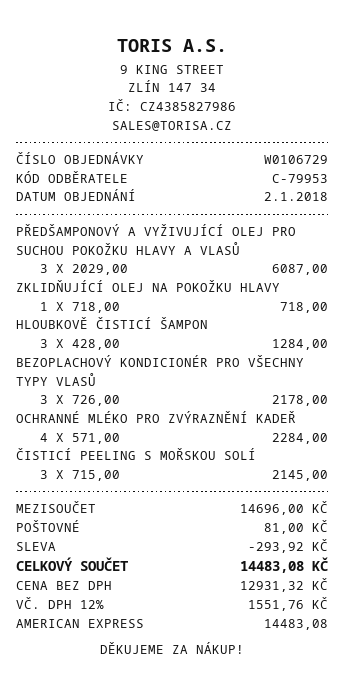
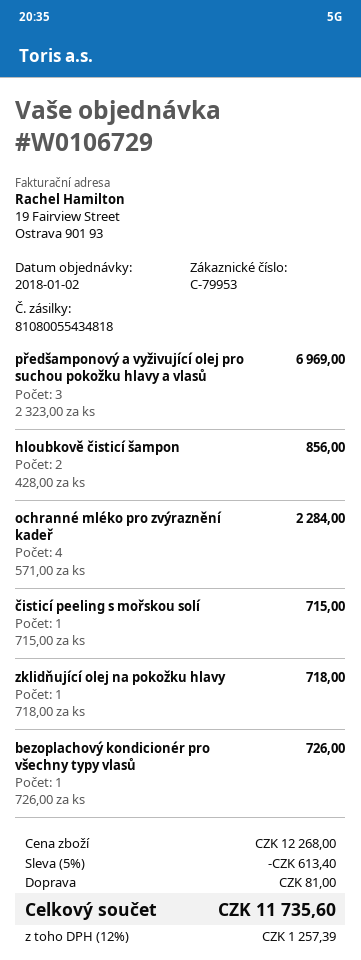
PŘEDŠAMPONOVÝ A VYŽIVUJÍCÍ OLEJ PRO SUCHOU POKOŽKU HLAVY A VLASŮ: 3 x 2029.00 = 6087.00 -> 3 x 2323.00 = 6969.00
HLOUBKOVĚ ČISTICÍ ŠAMPON: 3 x 428.00 = 1284.00 -> 2 x 428.00 = 856.00
BEZOPLACHOVÝ KONDICIONÉR PRO VŠECHNY TYPY VLASŮ: 3 x 726.00 = 2178.00 -> 1 x 726.00 = 726.00
ČISTICÍ PEELING S MOŘSKOU SOLÍ: 3 x 715.00 = 2145.00 -> 1 x 715.00 = 715.00
subtotal: 14696.00 -> 12268.00
discount: 293.92 -> 613.40
tax: 12% = 1551.76 -> 12% = 1257.39
total: 14483.08 -> 11735.60

